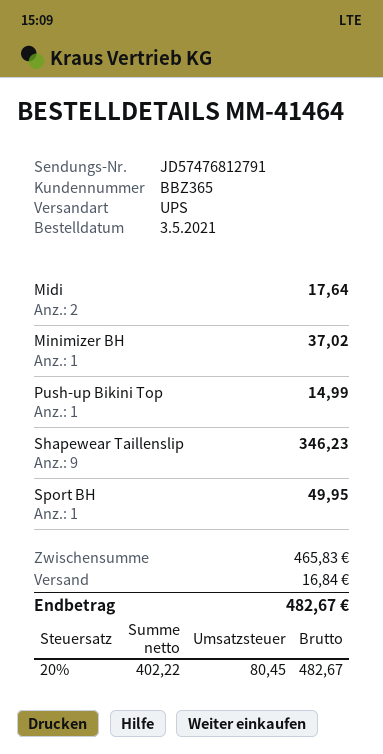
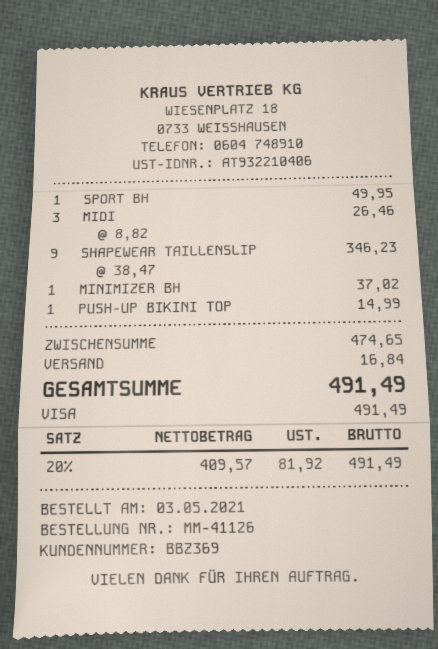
order number: MM-41464 -> MM-41126
customer number: BBZ365 -> BBZ369
Midi: 2 for 17.64 -> 3 for 26.46
subtotal: 465.83 -> 474.65
net: 402.22 -> 409.57
tax: 20% = 80.45 -> 20% = 81.92
total: 482.67 -> 491.49

